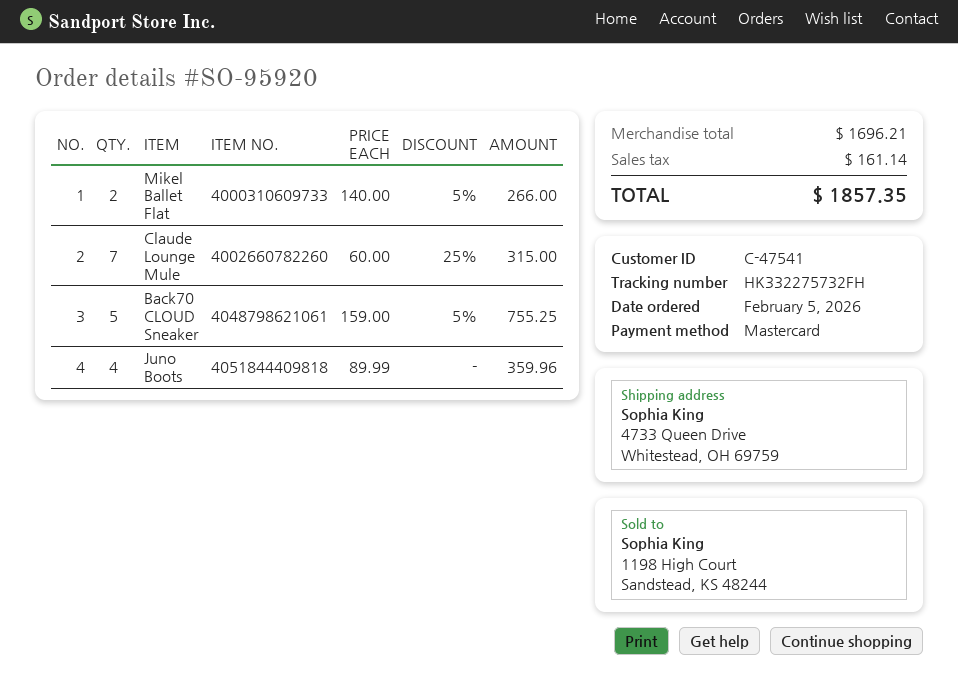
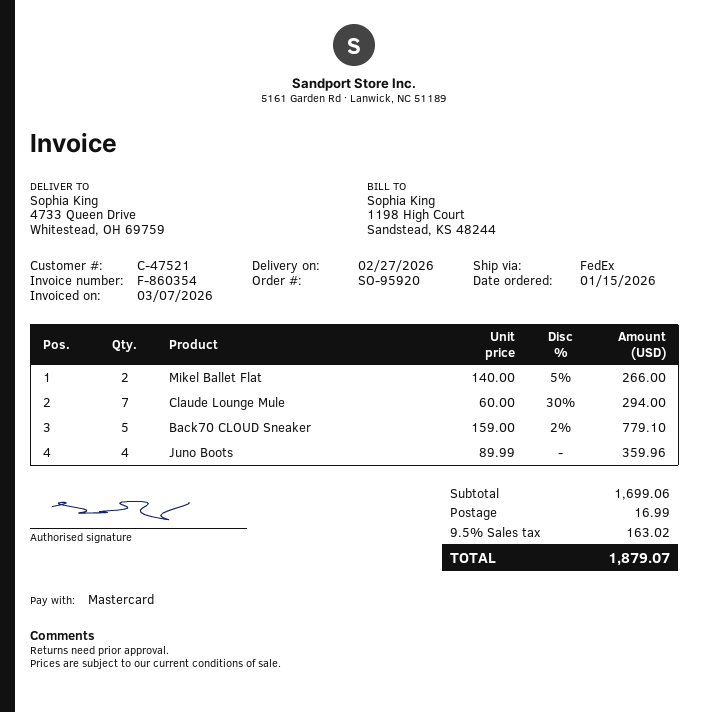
order date: 2026-02-05 -> 2026-01-15
customer number: C-47541 -> C-47521
Claude Lounge Mule: 7 x 60.00 - 25% = 315.00 -> 7 x 60.00 - 30% = 294.00
Back70 CLOUD Sneaker: 5 x 159.00 - 5% = 755.25 -> 5 x 159.00 - 2% = 779.10
subtotal: 1696.21 -> 1699.06
shipping: none -> 16.99
tax: 161.14 -> 163.02
total: 1857.35 -> 1879.07

